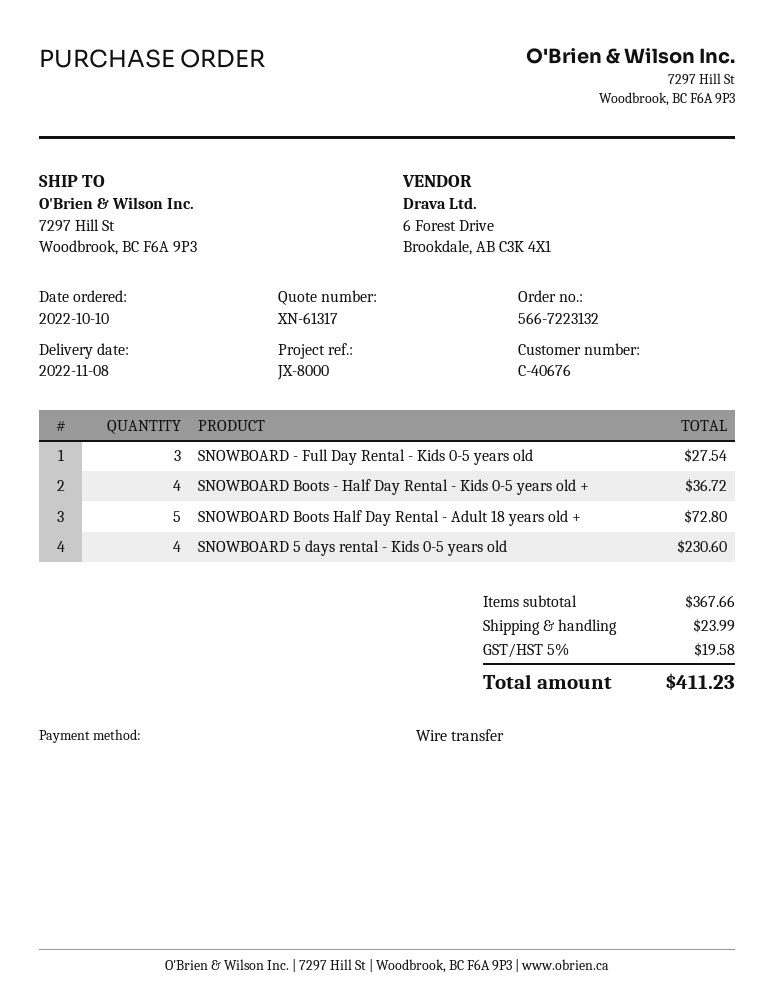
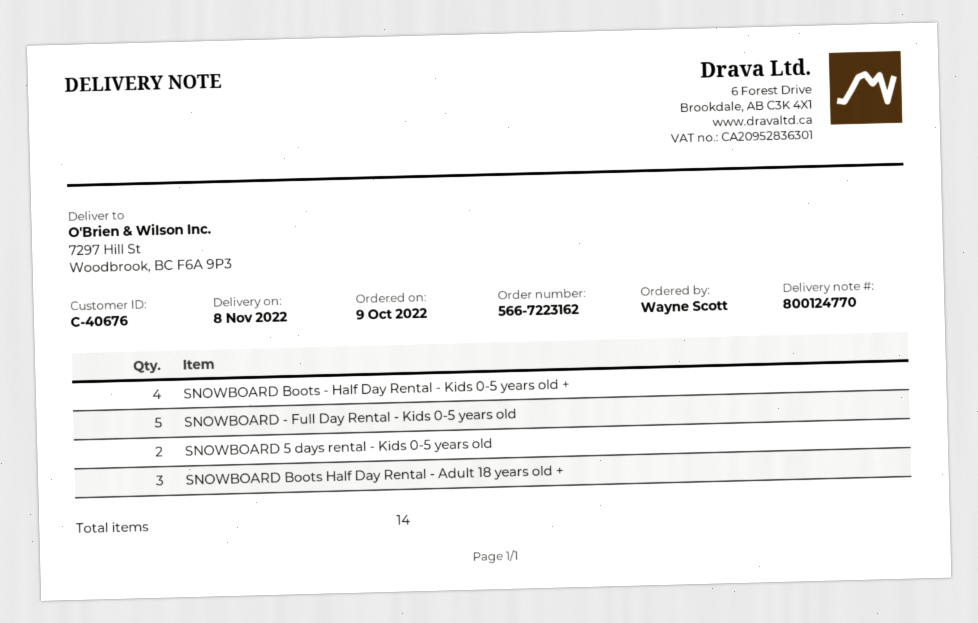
order number: 566-7223132 -> 566-7223162
order date: 2022-10-10 -> 2022-10-09
SNOWBOARD - Full Day Rental - Kids 0-5 years old: 3 -> 5
SNOWBOARD Boots Half Day Rental - Adult 18 years old +: 5 -> 3
SNOWBOARD 5 days rental - Kids 0-5 years old: 4 -> 2

